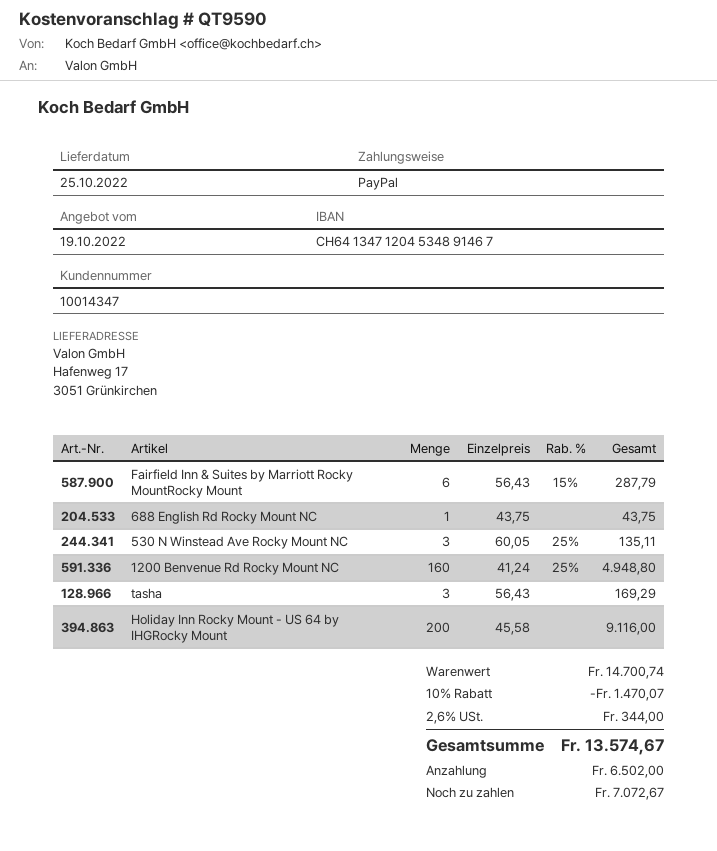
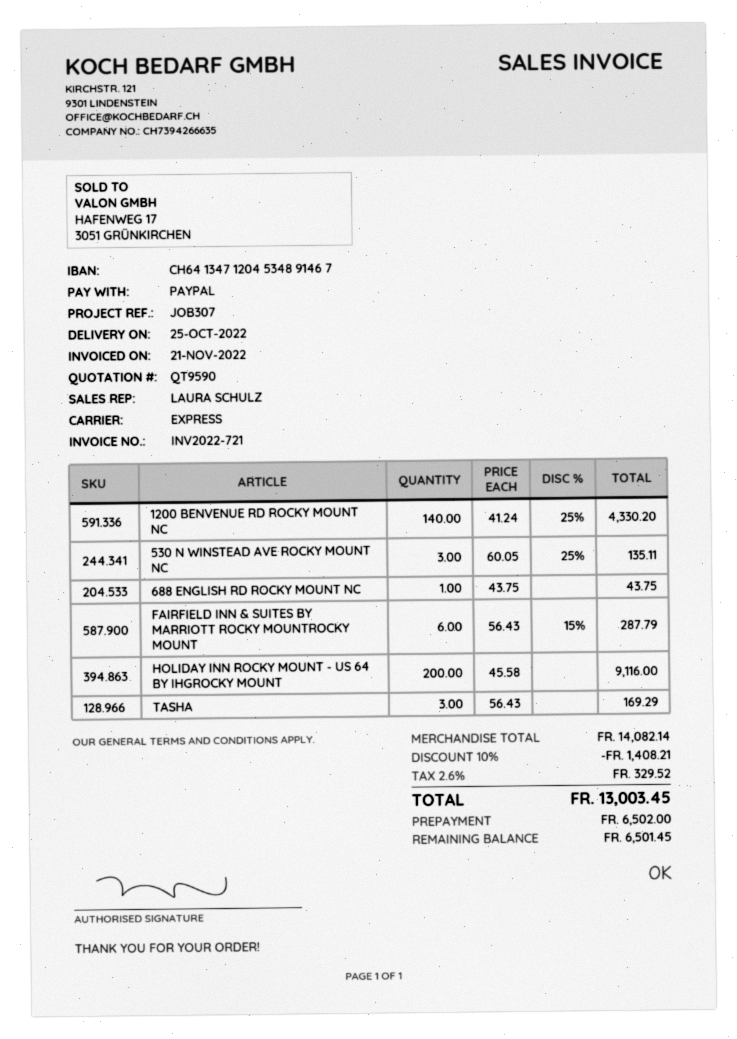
1200 Benvenue Rd Rocky Mount NC: 160 x 41.24 - 25% = 4948.80 -> 140 x 41.24 - 25% = 4330.20
subtotal: 14700.74 -> 14082.14
discount: 10% = 1470.07 -> 10% = 1408.21
tax: 2.6% = 344.00 -> 2.6% = 329.52
total: 13574.67 -> 13003.45
balance: 7072.67 -> 6501.45

